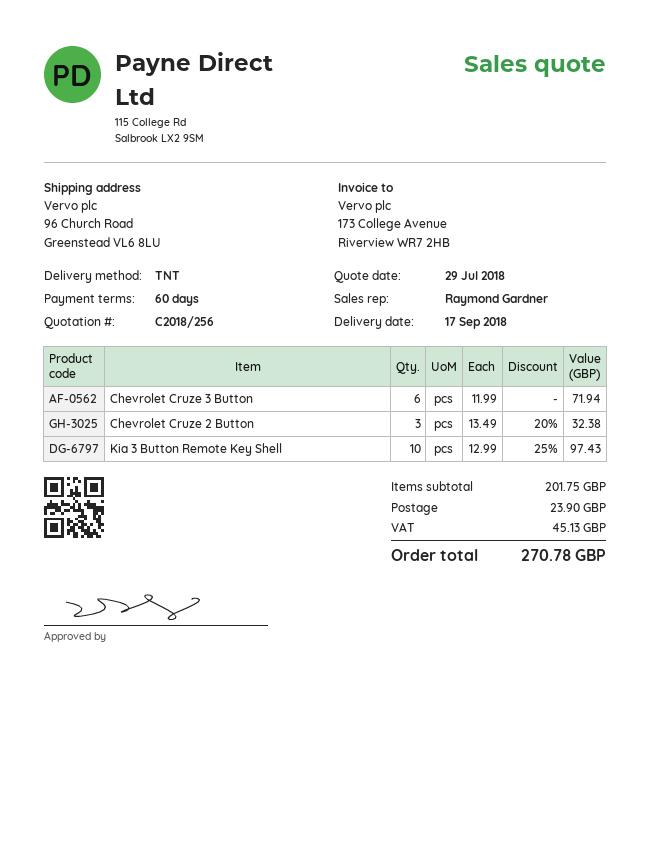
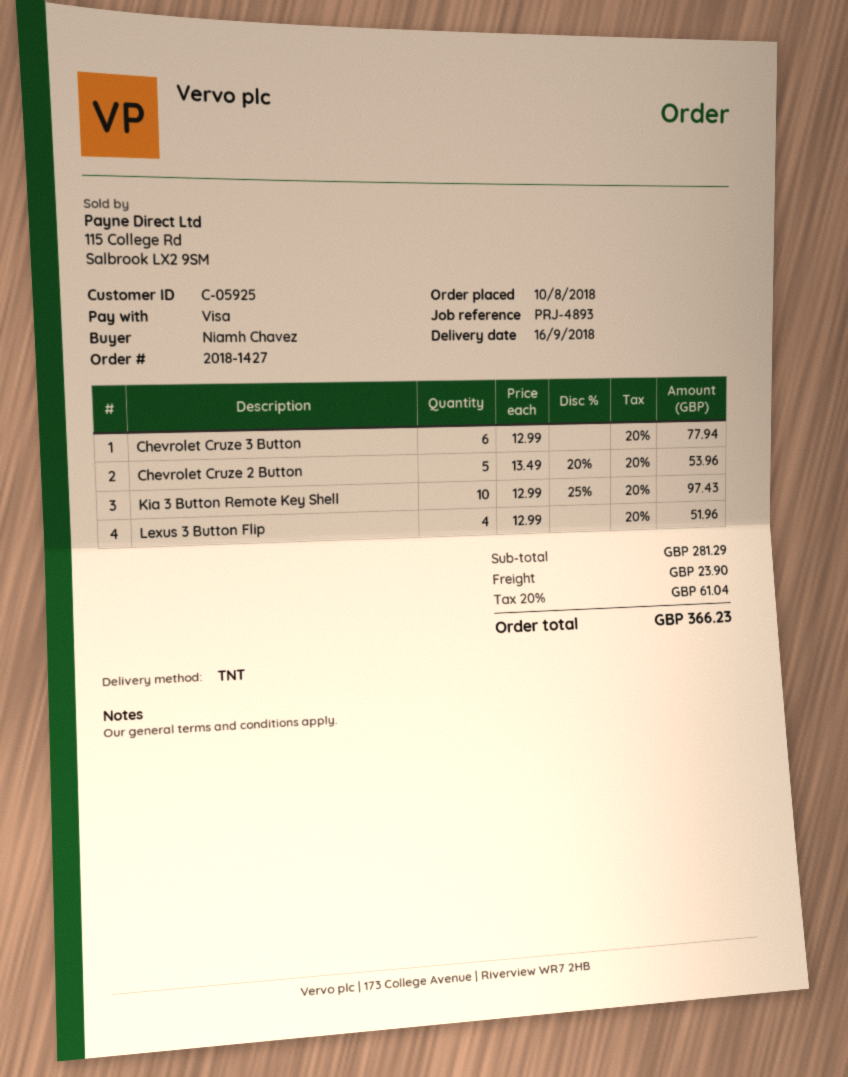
delivery date: 2018-09-17 -> 2018-09-16
Chevrolet Cruze 3 Button: 6 x 11.99 = 71.94 -> 6 x 12.99 = 77.94
Chevrolet Cruze 2 Button: 3 x 13.49 - 20% = 32.38 -> 5 x 13.49 - 20% = 53.96
Lexus 3 Button Flip: none -> 4 x 12.99 = 51.96
subtotal: 201.75 -> 281.29
tax: 45.13 -> 61.04
total: 270.78 -> 366.23

